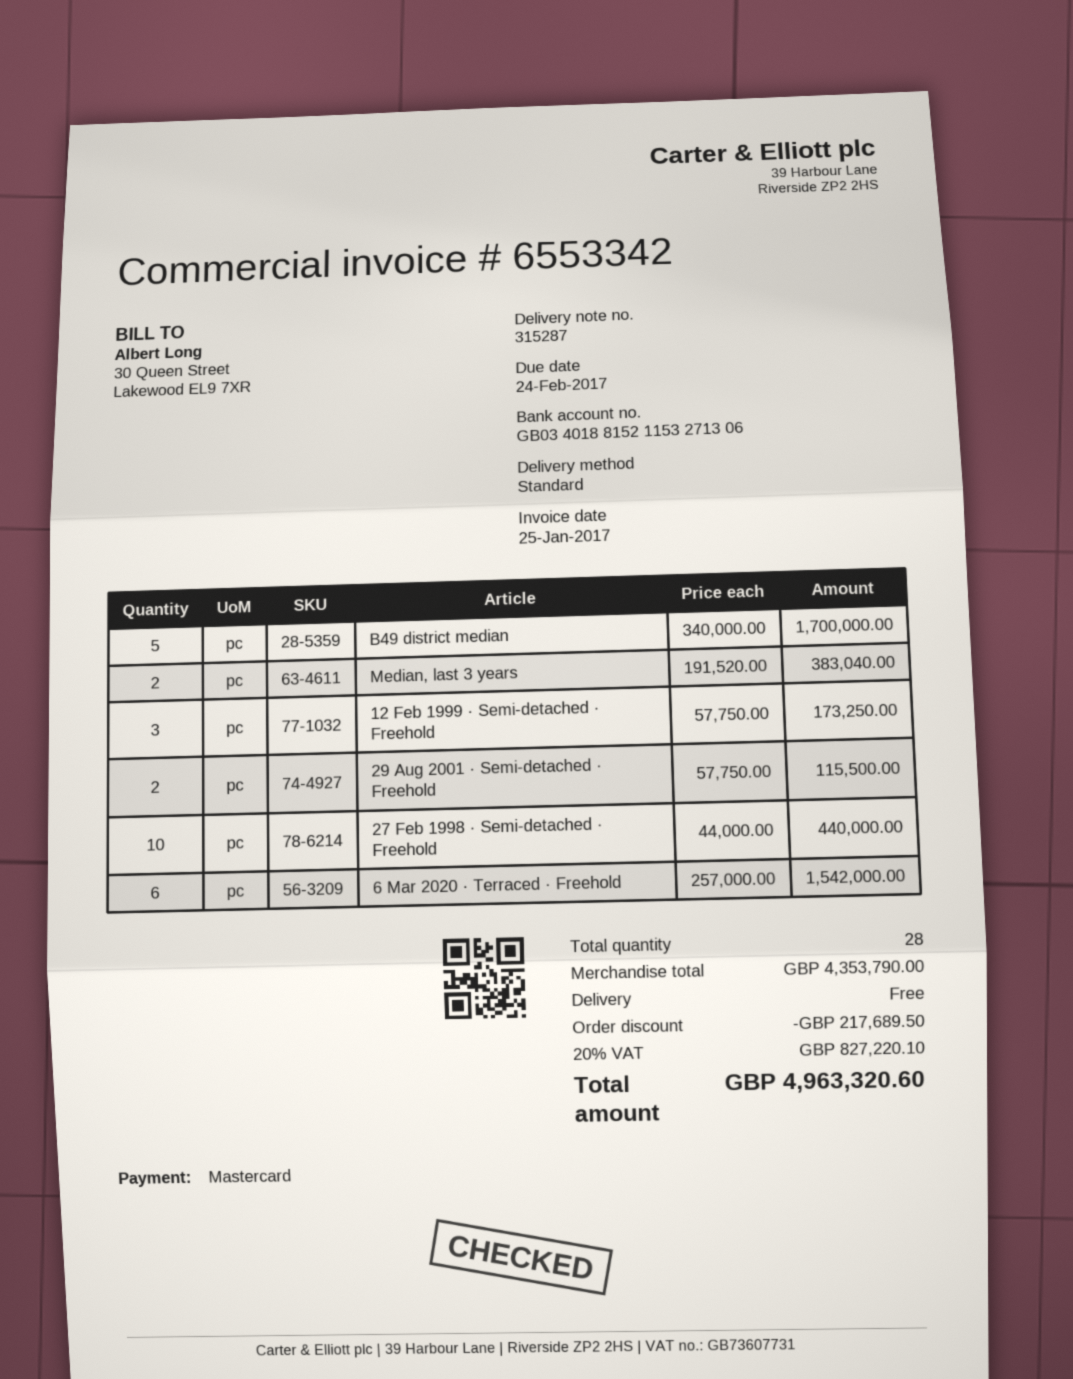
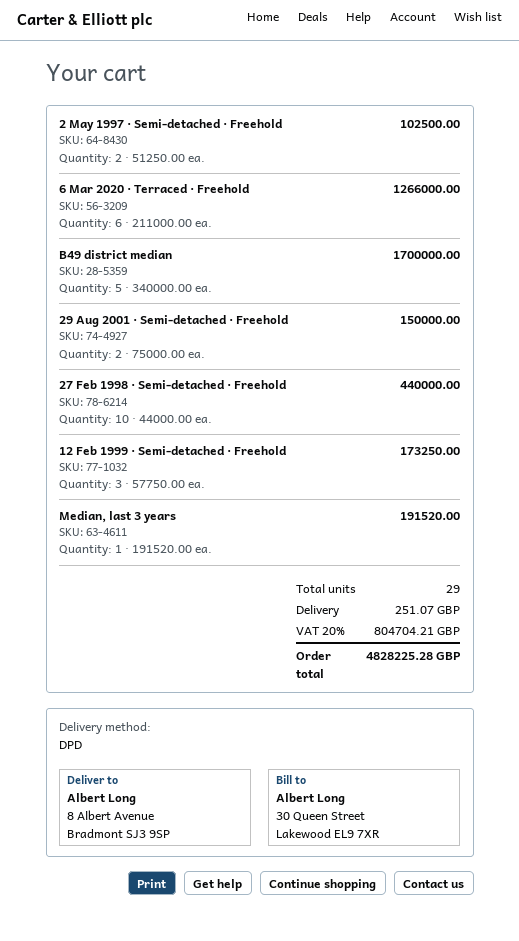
shipping method: standard -> DPD
Median, last 3 years: 2 x 191520.00 = 383040.00 -> 1 x 191520.00 = 191520.00
29 Aug 2001 · Semi-detached · Freehold: 2 x 57750.00 = 115500.00 -> 2 x 75000.00 = 150000.00
6 Mar 2020 · Terraced · Freehold: 6 x 257000.00 = 1542000.00 -> 6 x 211000.00 = 1266000.00
2 May 1997 · Semi-detached · Freehold: none -> 2 x 51250.00 = 102500.00
total quantity: 28 -> 29
discount: 217689.50 -> none
shipping: 0.00 -> 251.07
tax: 20% = 827220.10 -> 20% = 804704.21
total: 4963320.60 -> 4828225.28

